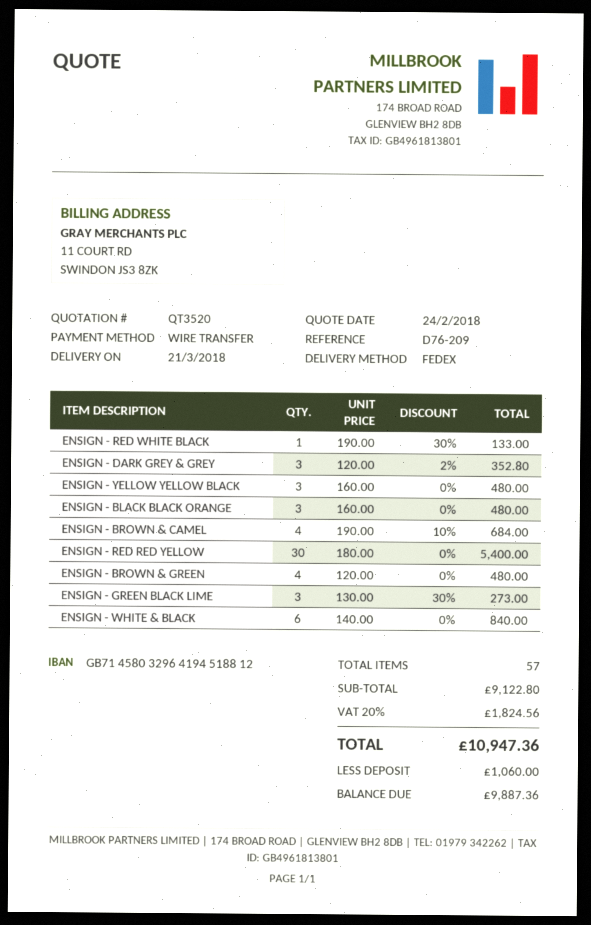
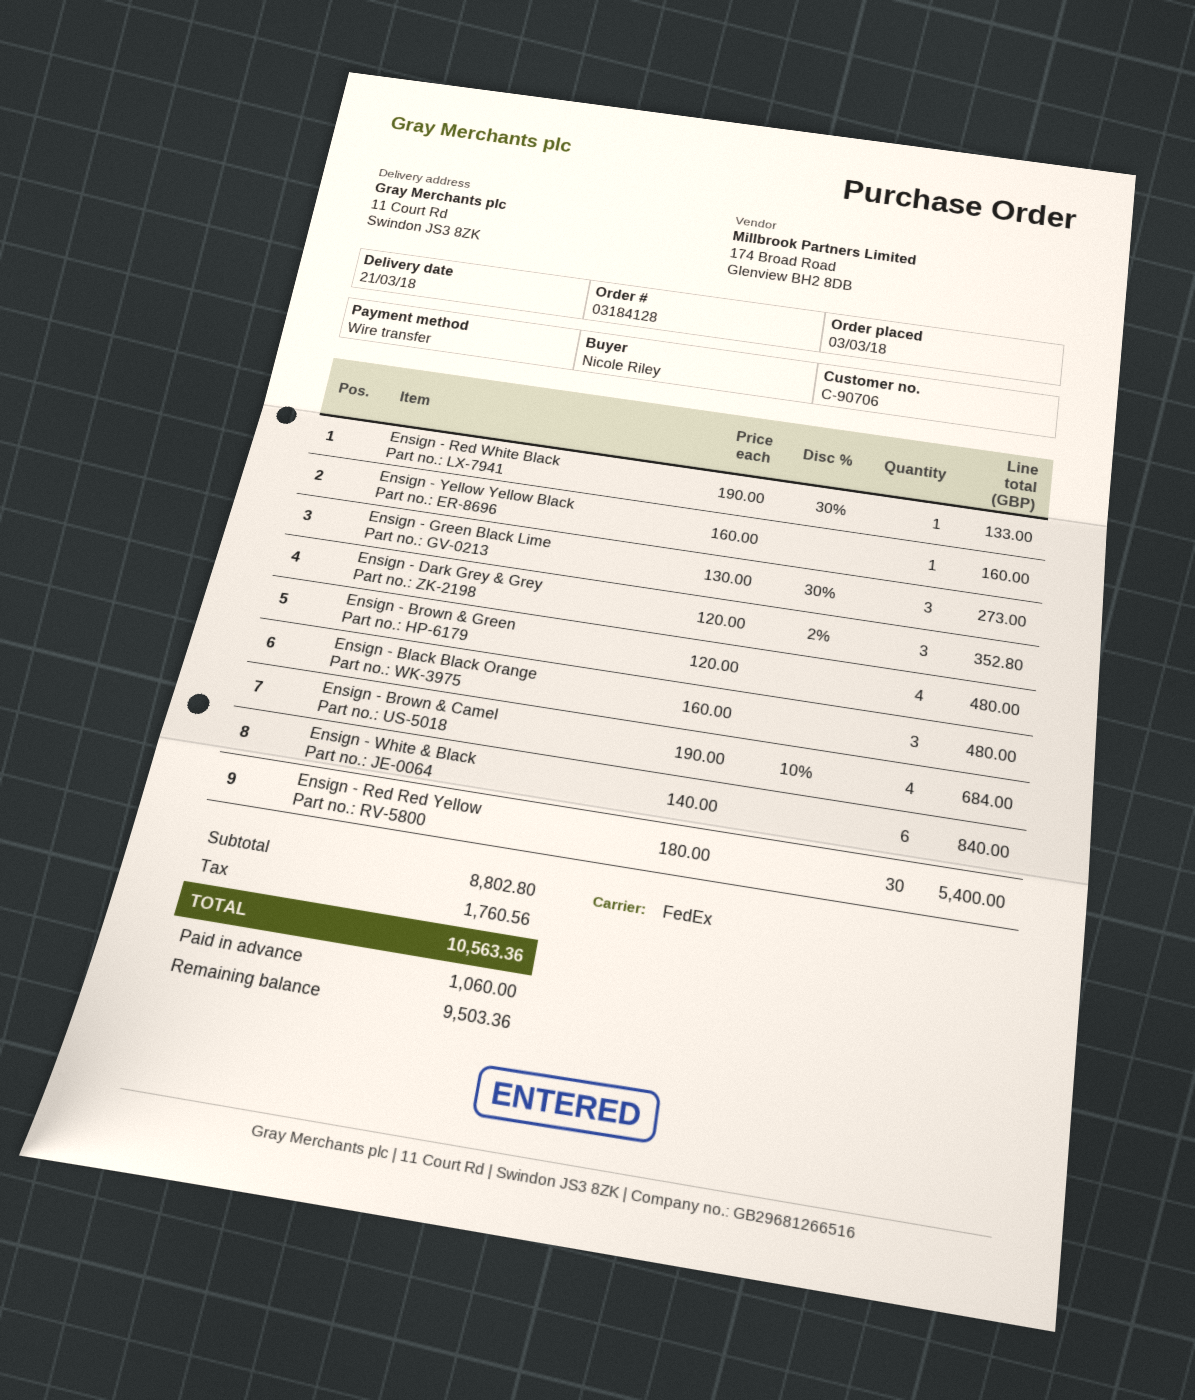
ENSIGN - YELLOW YELLOW BLACK: 3 x 160.00 = 480.00 -> 1 x 160.00 = 160.00
subtotal: 9122.80 -> 8802.80
tax: 1824.56 -> 1760.56
total: 10947.36 -> 10563.36
balance: 9887.36 -> 9503.36

